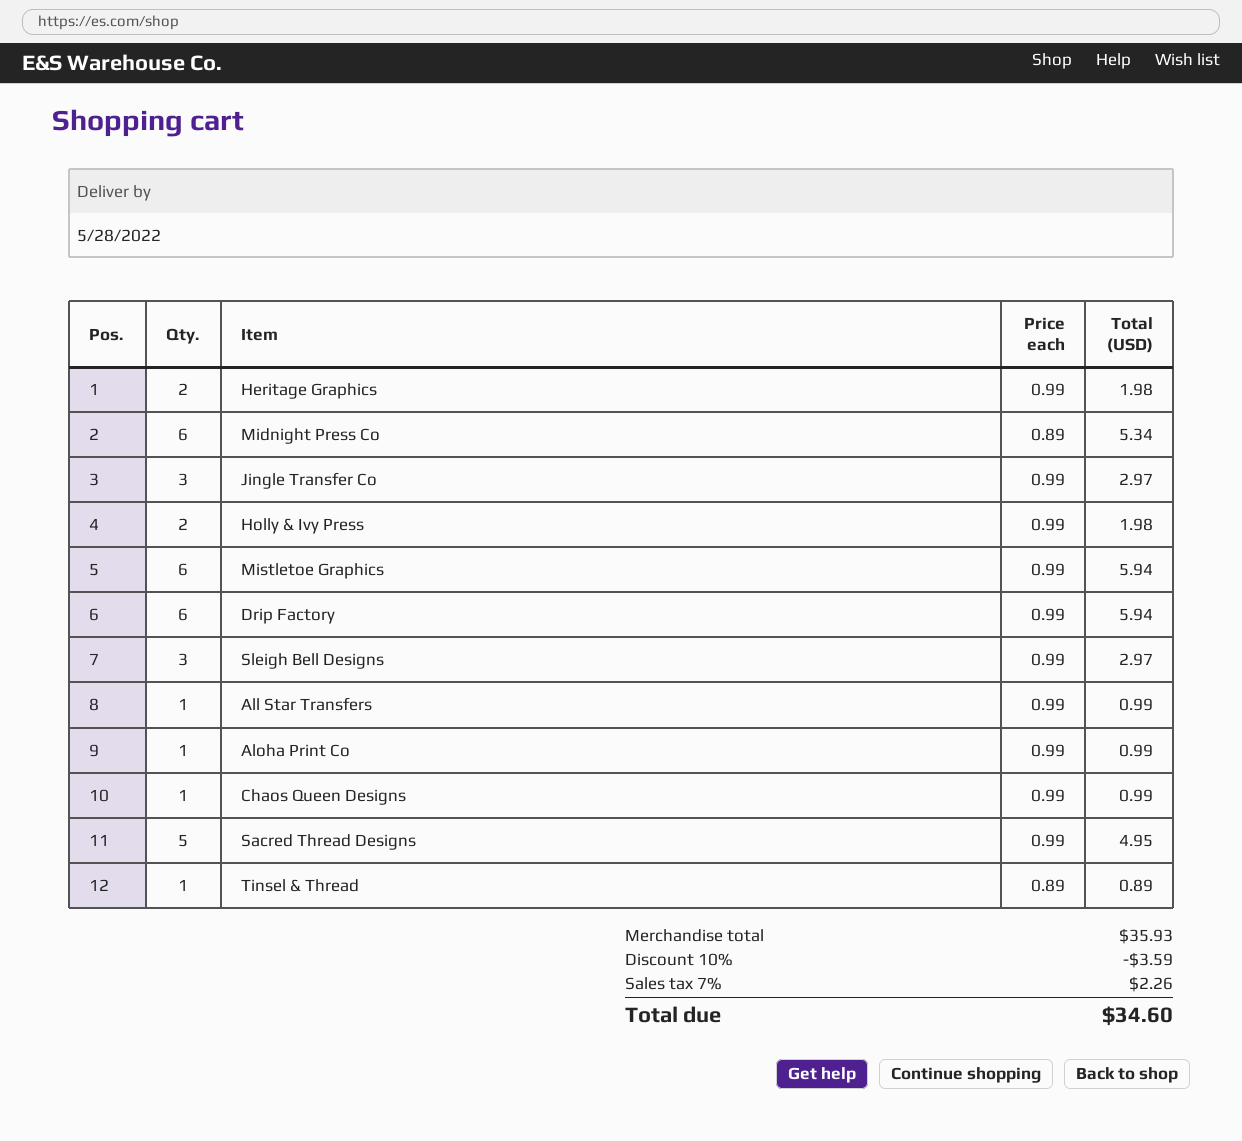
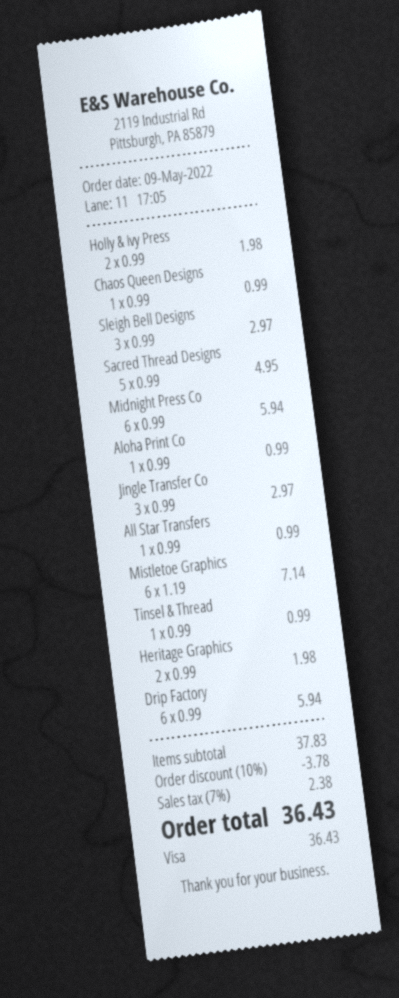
Midnight Press Co: 6 x 0.89 = 5.34 -> 6 x 0.99 = 5.94
Mistletoe Graphics: 6 x 0.99 = 5.94 -> 6 x 1.19 = 7.14
Tinsel & Thread: 1 x 0.89 = 0.89 -> 1 x 0.99 = 0.99
subtotal: 35.93 -> 37.83
discount: 10% = 3.59 -> 10% = 3.78
tax: 7% = 2.26 -> 7% = 2.38
total: 34.60 -> 36.43

